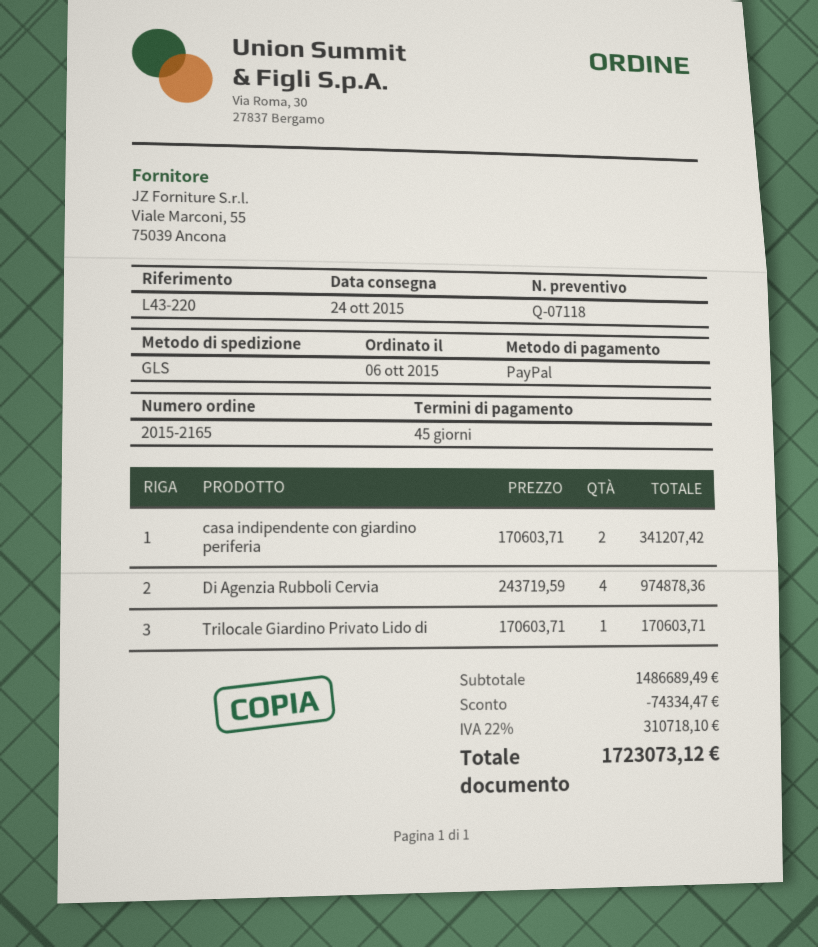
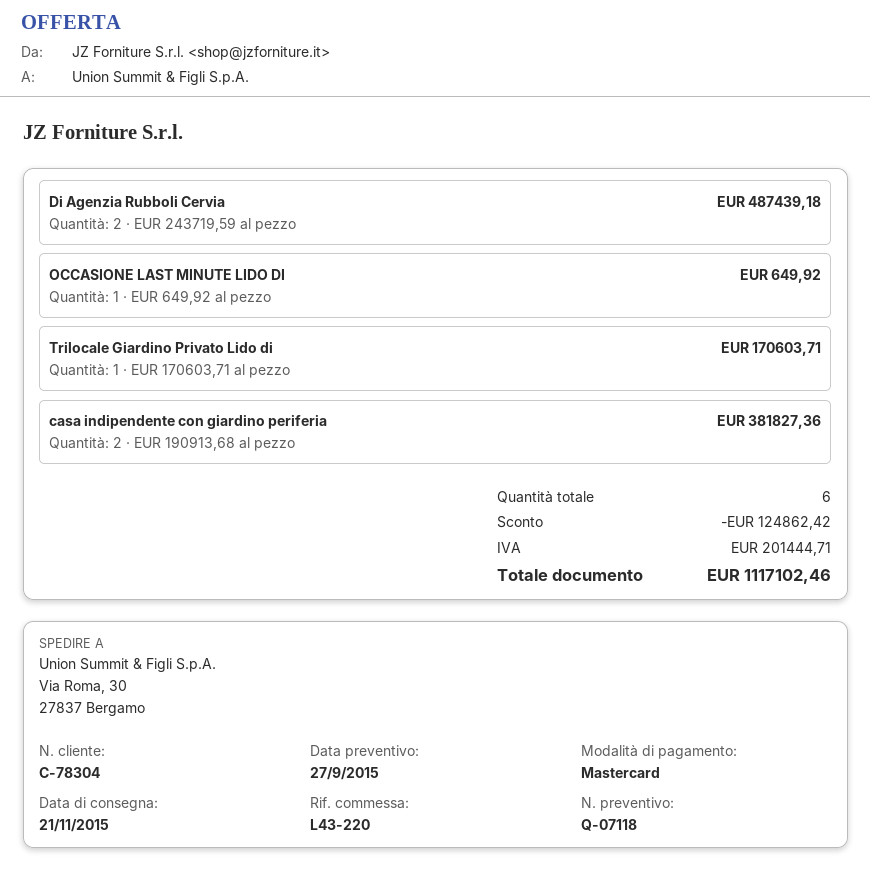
delivery date: 2015-10-24 -> 2015-11-21
payment method: PayPal -> Mastercard
casa indipendente con giardino periferia: 2 x 170603.71 = 341207.42 -> 2 x 190913.68 = 381827.36
Di Agenzia Rubboli Cervia: 4 x 243719.59 = 974878.36 -> 2 x 243719.59 = 487439.18
OCCASIONE LAST MINUTE LIDO DI: none -> 1 x 649.92 = 649.92
discount: 74334.47 -> 124862.42
tax: 310718.10 -> 201444.71
total: 1723073.12 -> 1117102.46

